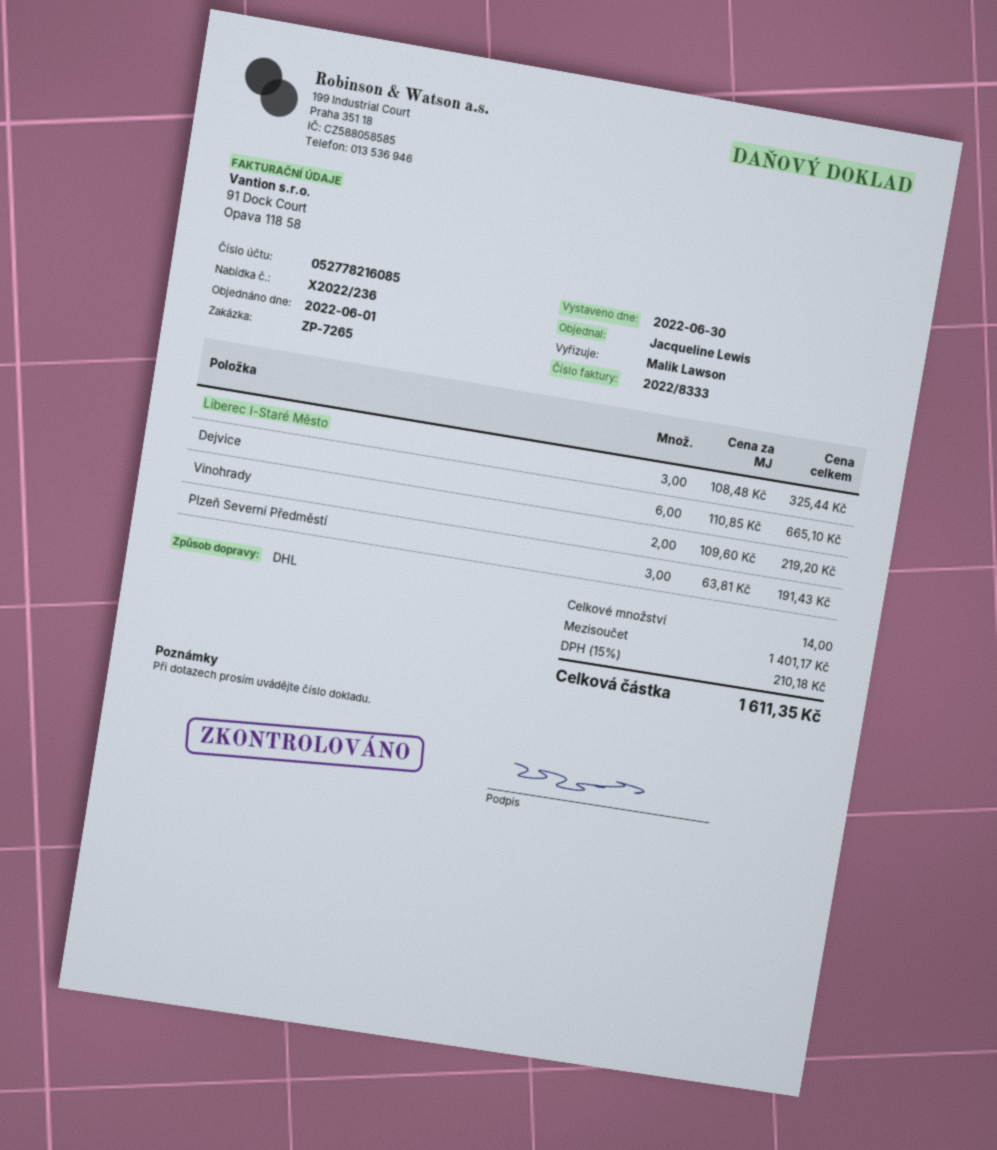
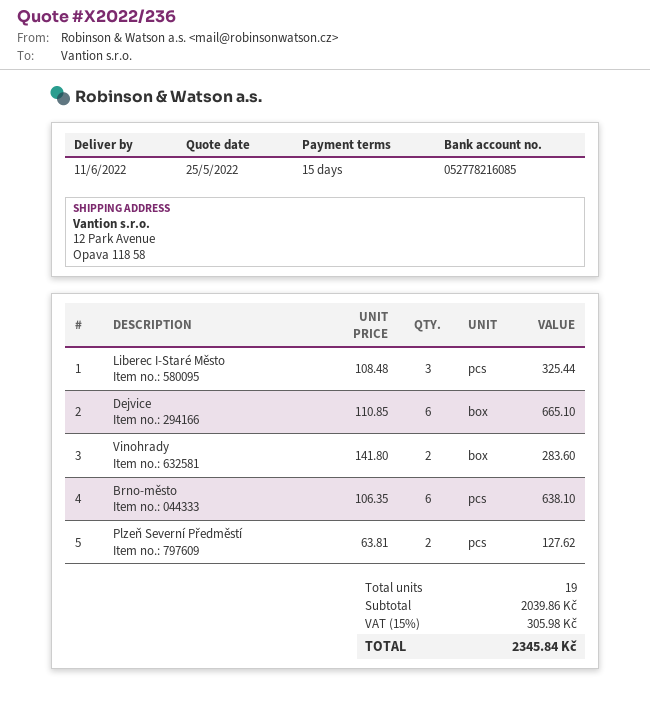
Vinohrady: 2 x 109.60 = 219.20 -> 2 x 141.80 = 283.60
Plzeň Severní Předměstí: 3 x 63.81 = 191.43 -> 2 x 63.81 = 127.62
Brno-město: none -> 6 x 106.35 = 638.10
total quantity: 14 -> 19
subtotal: 1401.17 -> 2039.86
tax: 15% = 210.18 -> 15% = 305.98
total: 1611.35 -> 2345.84

